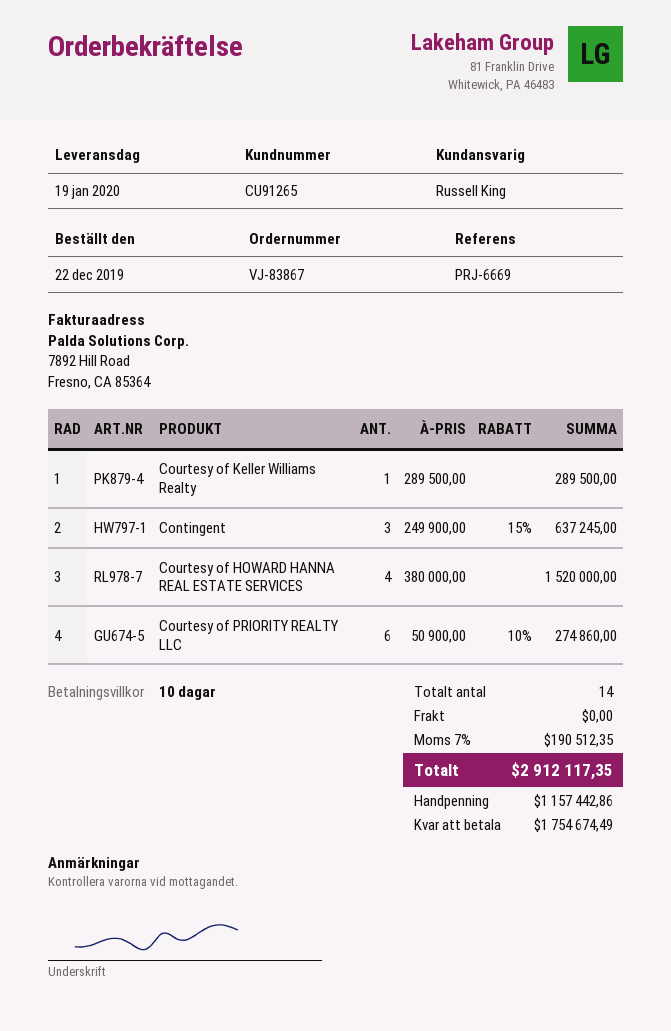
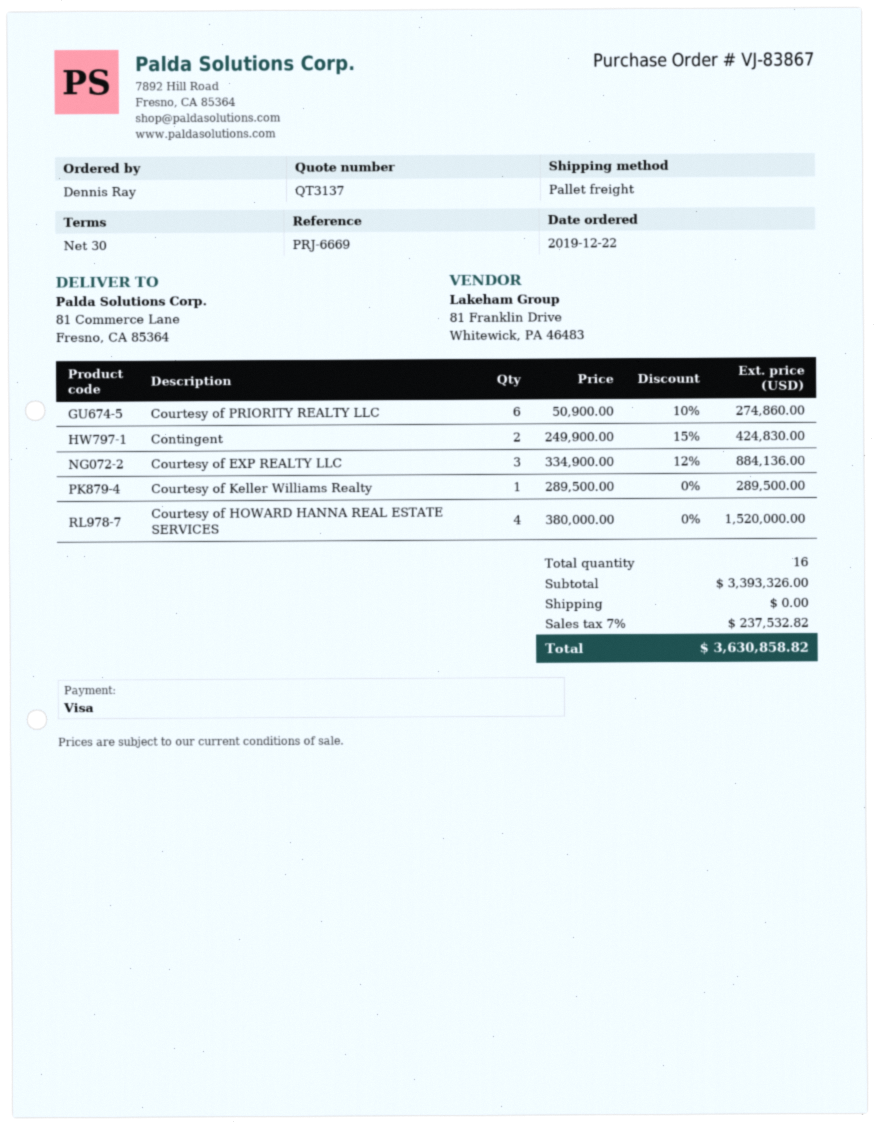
payment terms: 10 days -> 30 days
Contingent: 3 x 249900.00 - 15% = 637245.00 -> 2 x 249900.00 - 15% = 424830.00
Courtesy of EXP REALTY LLC: none -> 3 x 334900.00 - 12% = 884136.00
total quantity: 14 -> 16
tax: 7% = 190512.35 -> 7% = 237532.82
total: 2912117.35 -> 3630858.82

